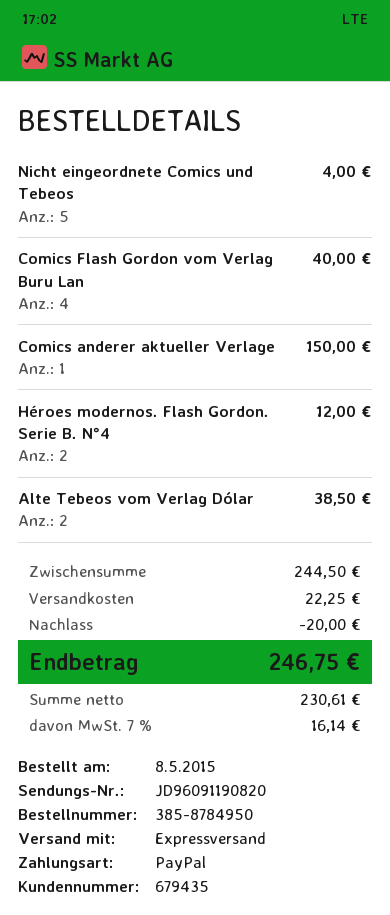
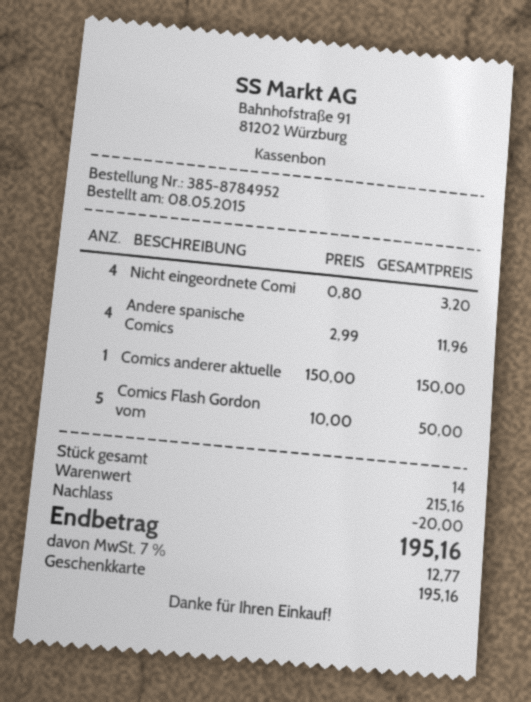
order number: 385-8784950 -> 385-8784952
payment method: PayPal -> gift card
Nicht eingeordnete Comics und Tebeos: 5 for 4.00 -> 4 for 3.20
Comics Flash Gordon vom Verlag Buru Lan: 4 for 40.00 -> 5 for 50.00
Héroes modernos. Flash Gordon. Serie B. N°4: 2 for 12.00 -> none
Alte Tebeos vom Verlag Dólar: 2 for 38.50 -> none
Andere spanische Comics: none -> 4 for 11.96
subtotal: 244.50 -> 215.16
shipping: 22.25 -> none
tax: 7% = 16.14 -> 7% = 12.77
total: 246.75 -> 195.16

